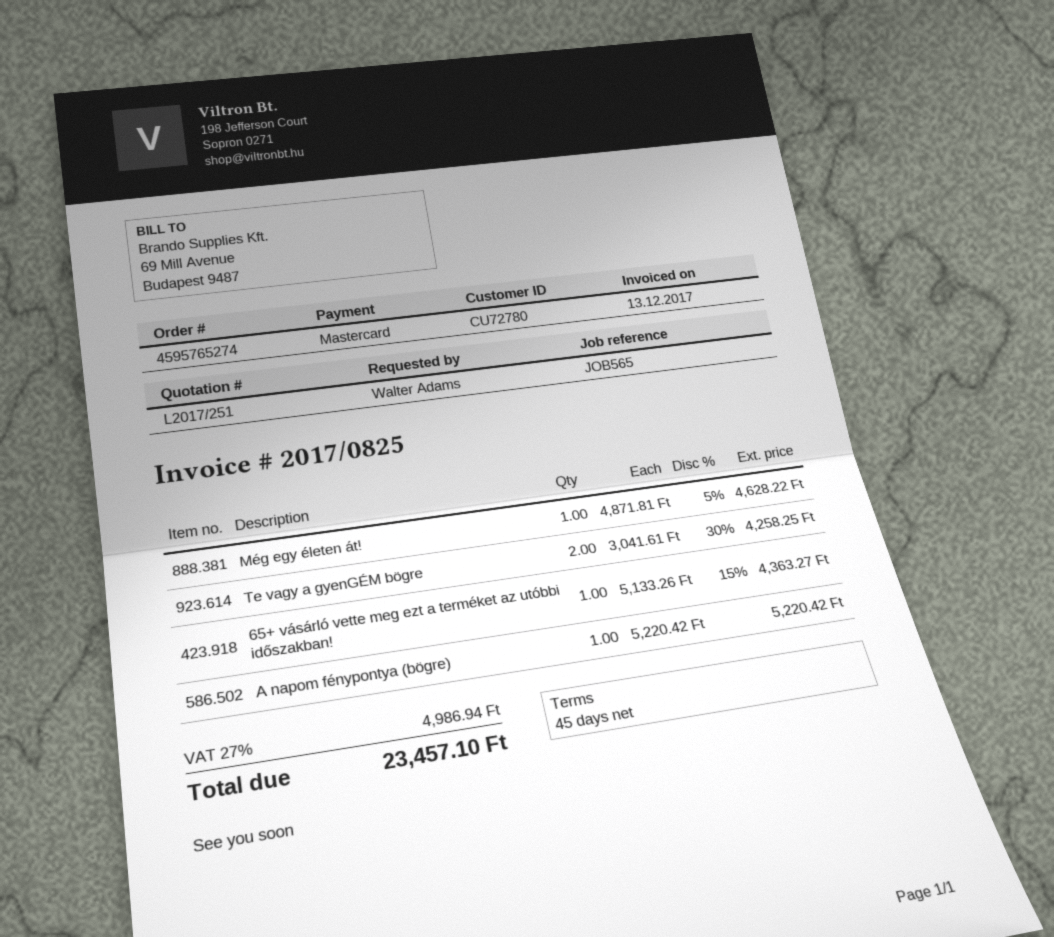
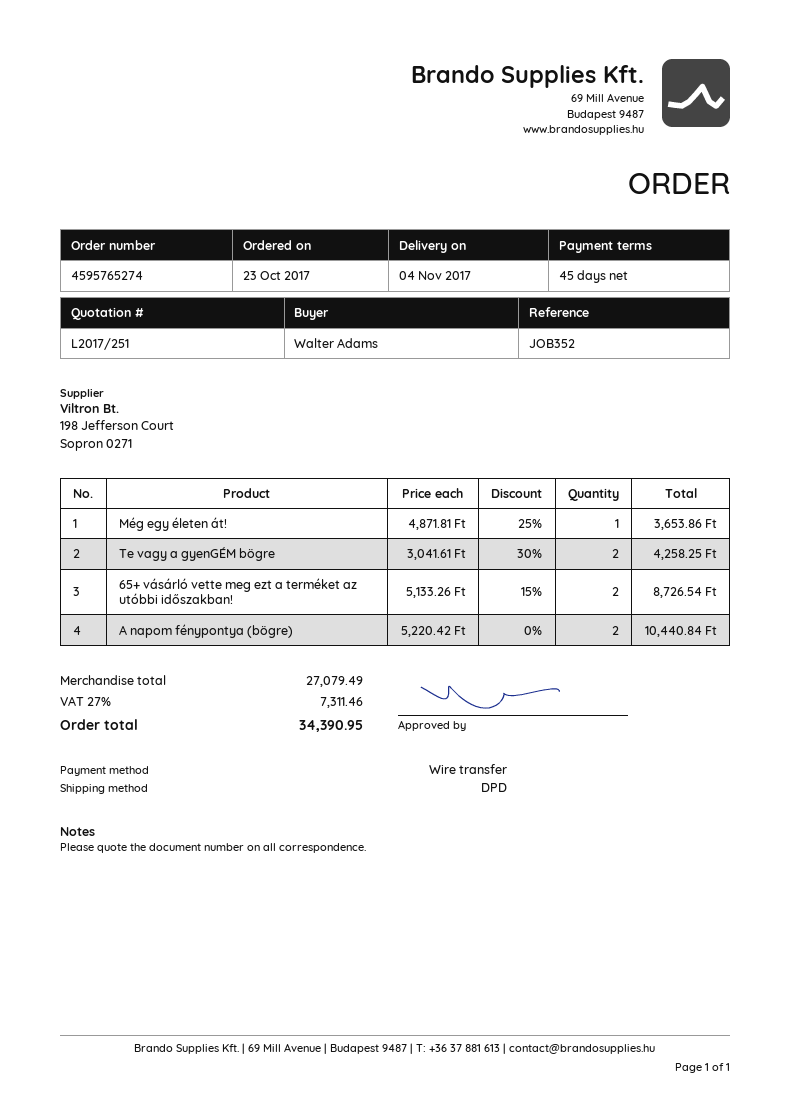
reference: JOB565 -> JOB352
payment method: Mastercard -> bank transfer
Még egy életen át!: 1 x 4871.81 - 5% = 4628.22 -> 1 x 4871.81 - 25% = 3653.86
65+ vásárló vette meg ezt a terméket az utóbbi időszakban!: 1 x 5133.26 - 15% = 4363.27 -> 2 x 5133.26 - 15% = 8726.54
A napom fénypontya (bögre): 1 x 5220.42 = 5220.42 -> 2 x 5220.42 = 10440.84
tax: 27% = 4986.94 -> 27% = 7311.46
total: 23457.10 -> 34390.95

